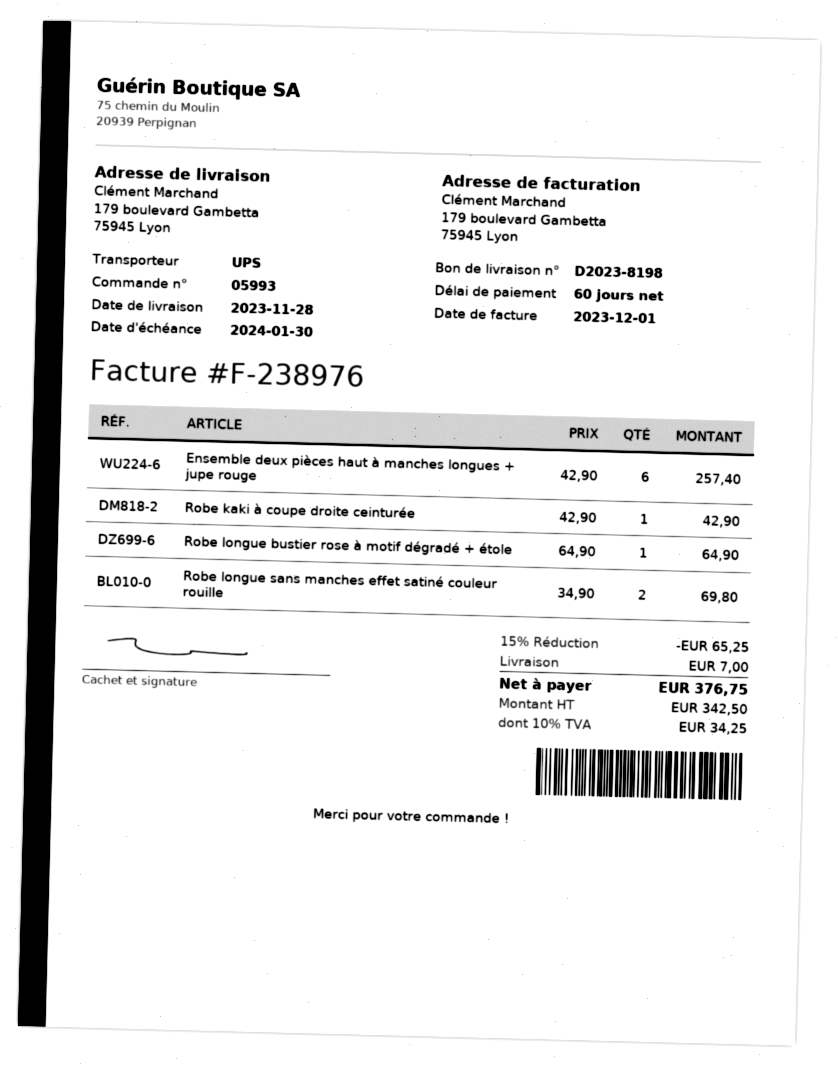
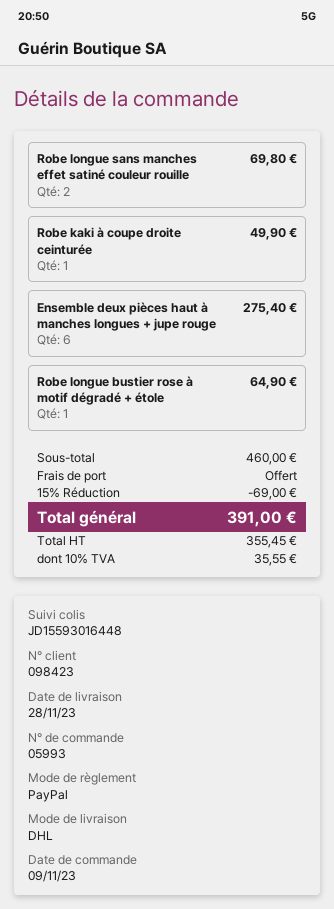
shipping method: UPS -> DHL
Ensemble deux pièces haut à manches longues + jupe rouge: 6 for 257.40 -> 6 for 275.40
Robe kaki à coupe droite ceinturée: 1 for 42.90 -> 1 for 49.90
discount: 15% = 65.25 -> 15% = 69.00
shipping: 7.00 -> 0.00
net: 342.50 -> 355.45
tax: 10% = 34.25 -> 10% = 35.55
total: 376.75 -> 391.00

